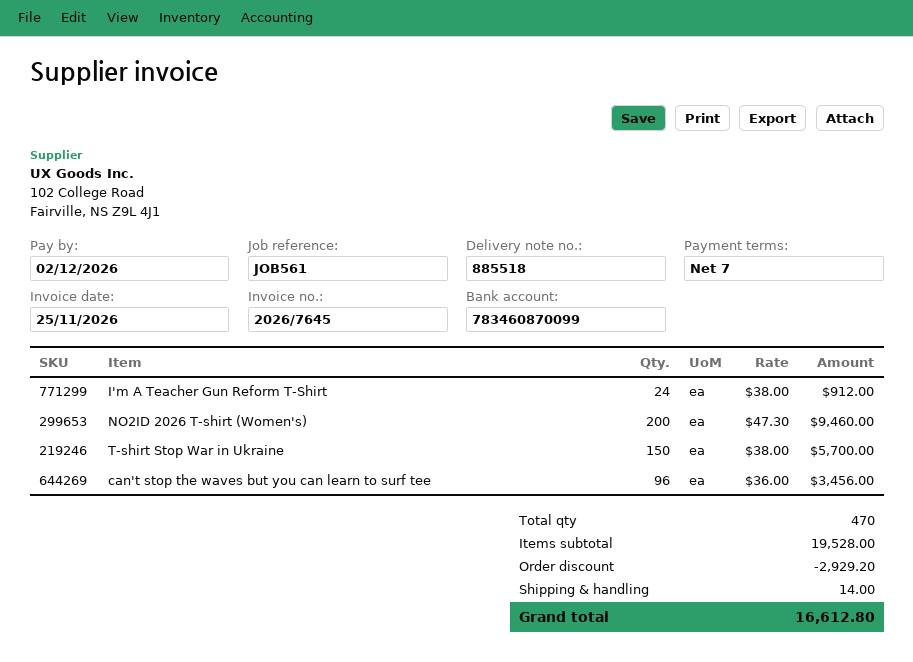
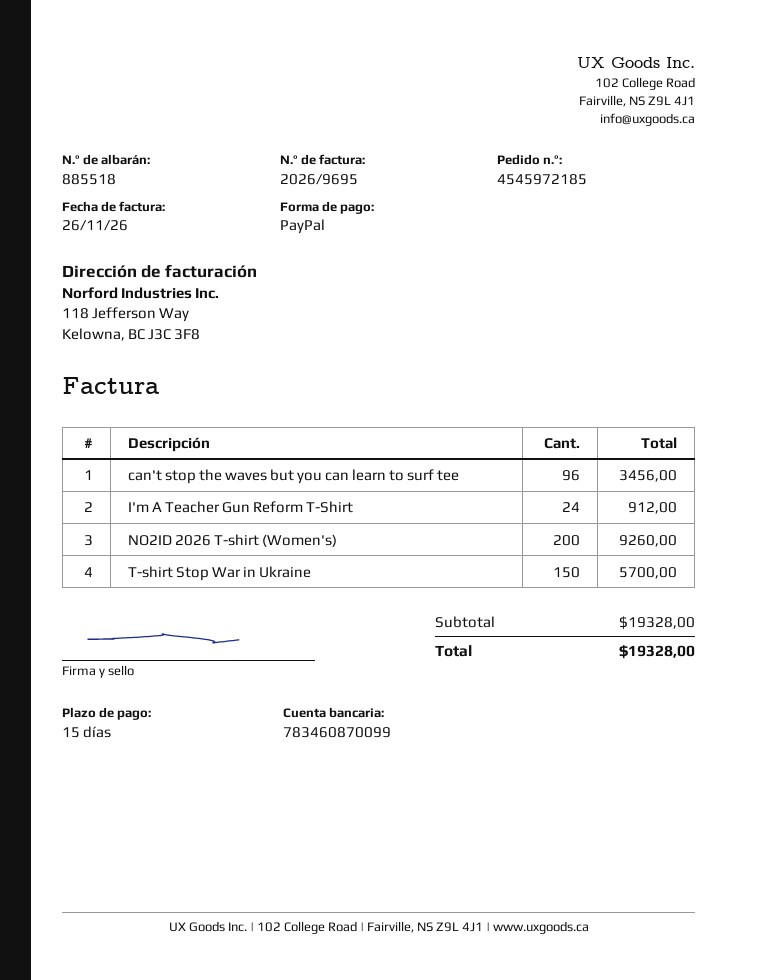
invoice number: 2026/7645 -> 2026/9695
invoice date: 2026-11-25 -> 2026-11-26
payment terms: 7 days -> 15 days
NO2ID 2026 T-shirt (Women's): 200 for 9460.00 -> 200 for 9260.00
subtotal: 19528.00 -> 19328.00
discount: 2929.20 -> none
shipping: 14.00 -> none
total: 16612.80 -> 19328.00

